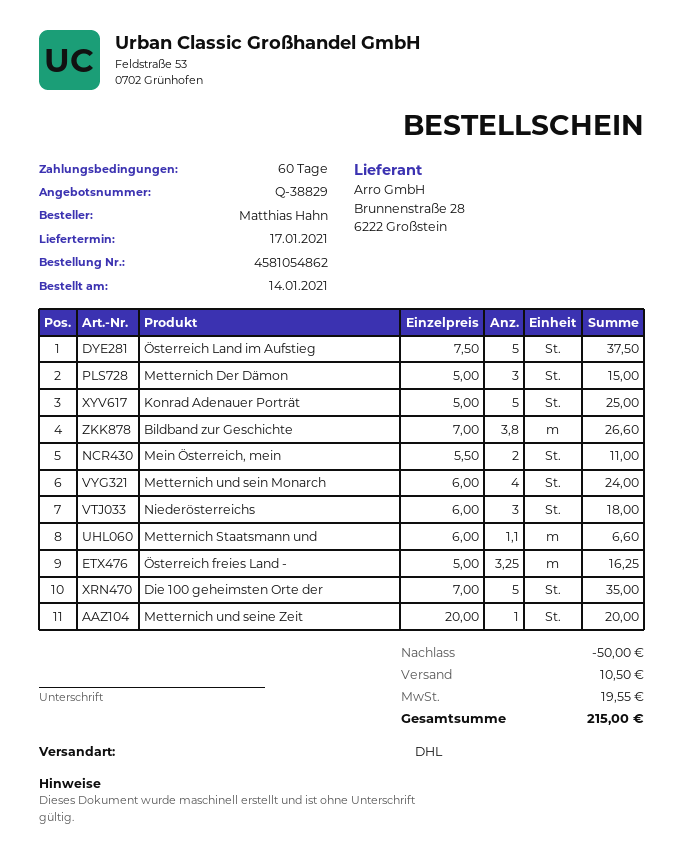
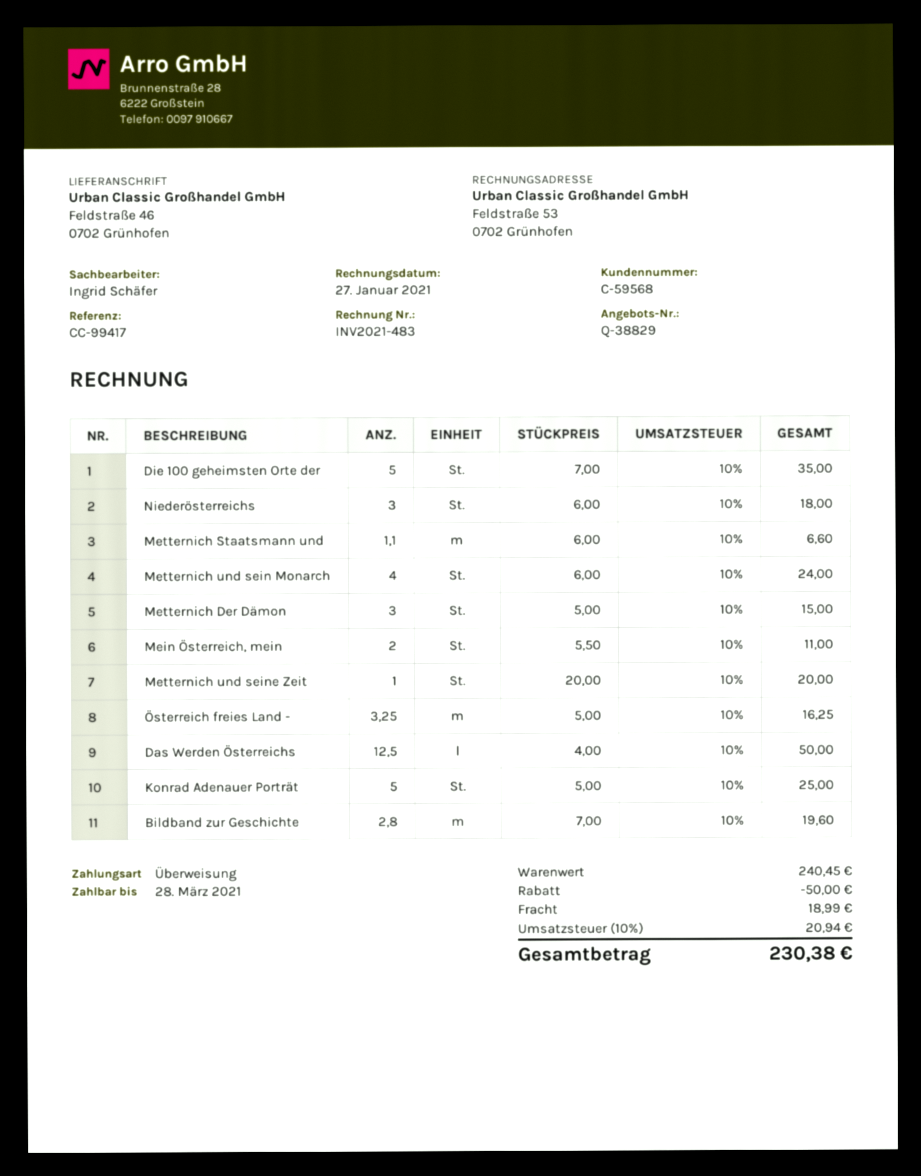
Österreich Land im Aufstieg: 5 x 7.50 = 37.50 -> none
Bildband zur Geschichte: 3.8 x 7.00 = 26.60 -> 2.8 x 7.00 = 19.60
Das Werden Österreichs: none -> 12.5 x 4.00 = 50.00
shipping: 10.50 -> 18.99
tax: 19.55 -> 20.94
total: 215.00 -> 230.38

